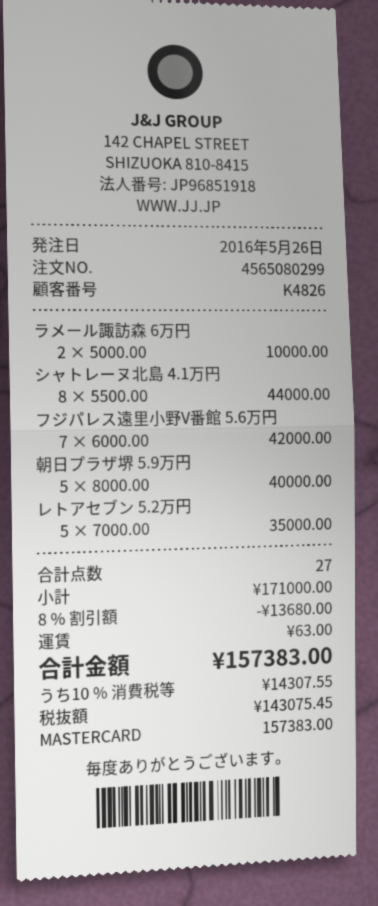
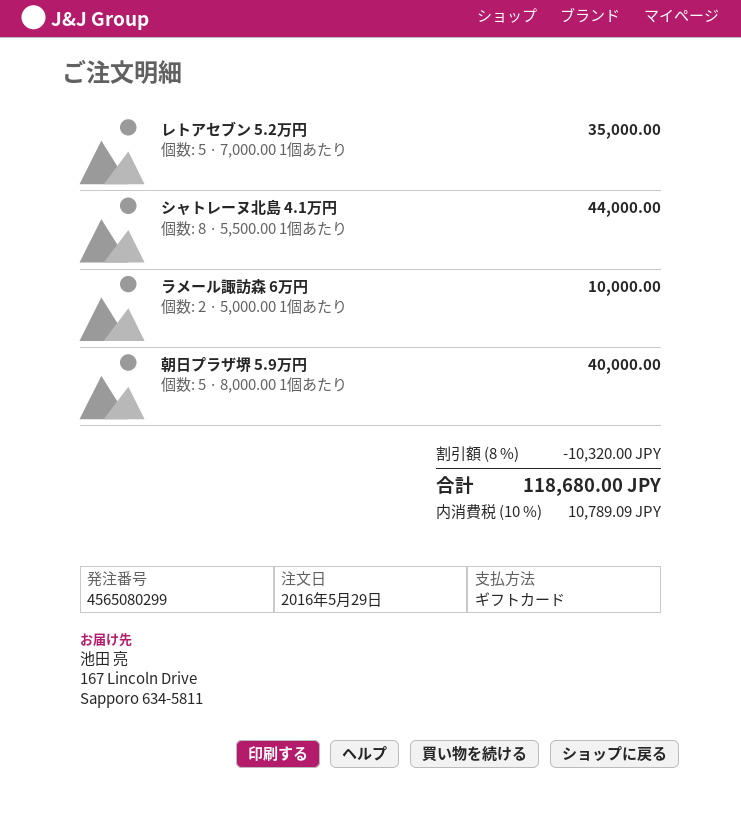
order date: 2016-05-26 -> 2016-05-29
payment method: Mastercard -> gift card
フジパレス遠里小野V番館 5.6万円: 7 x 6000.00 = 42000.00 -> none
discount: 8% = 13680.00 -> 8% = 10320.00
shipping: 63.00 -> none
tax: 10% = 14307.55 -> 10% = 10789.09
total: 157383.00 -> 118680.00

